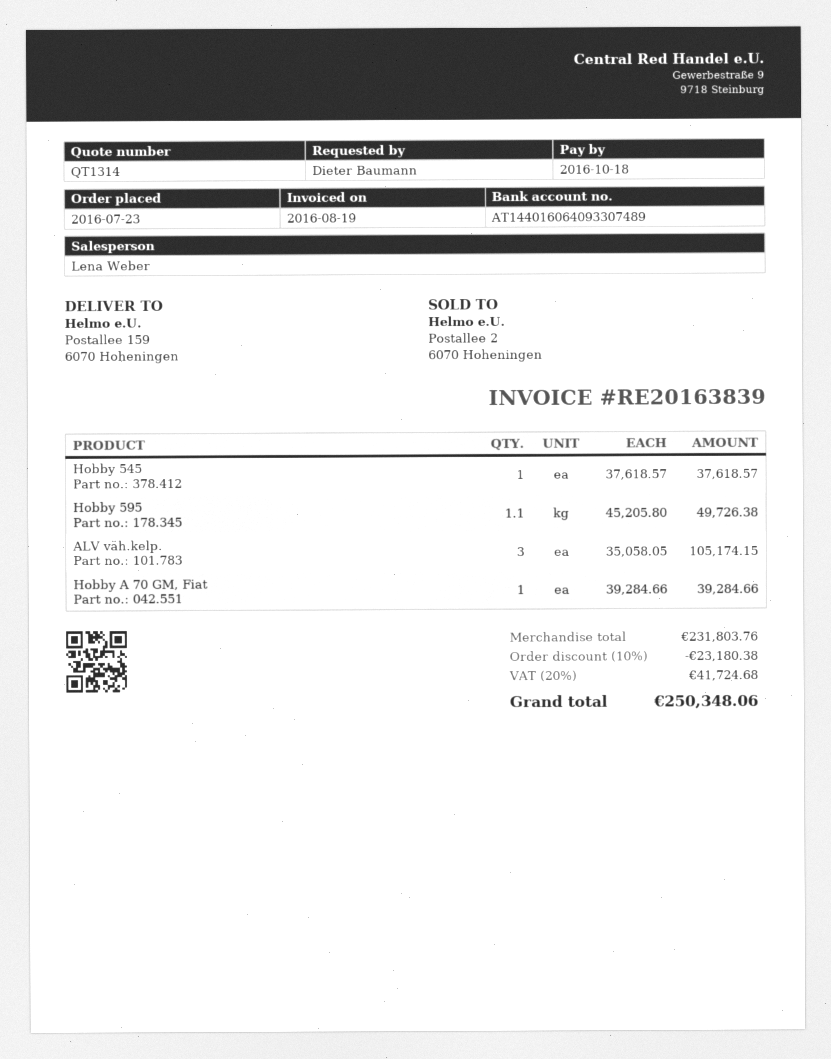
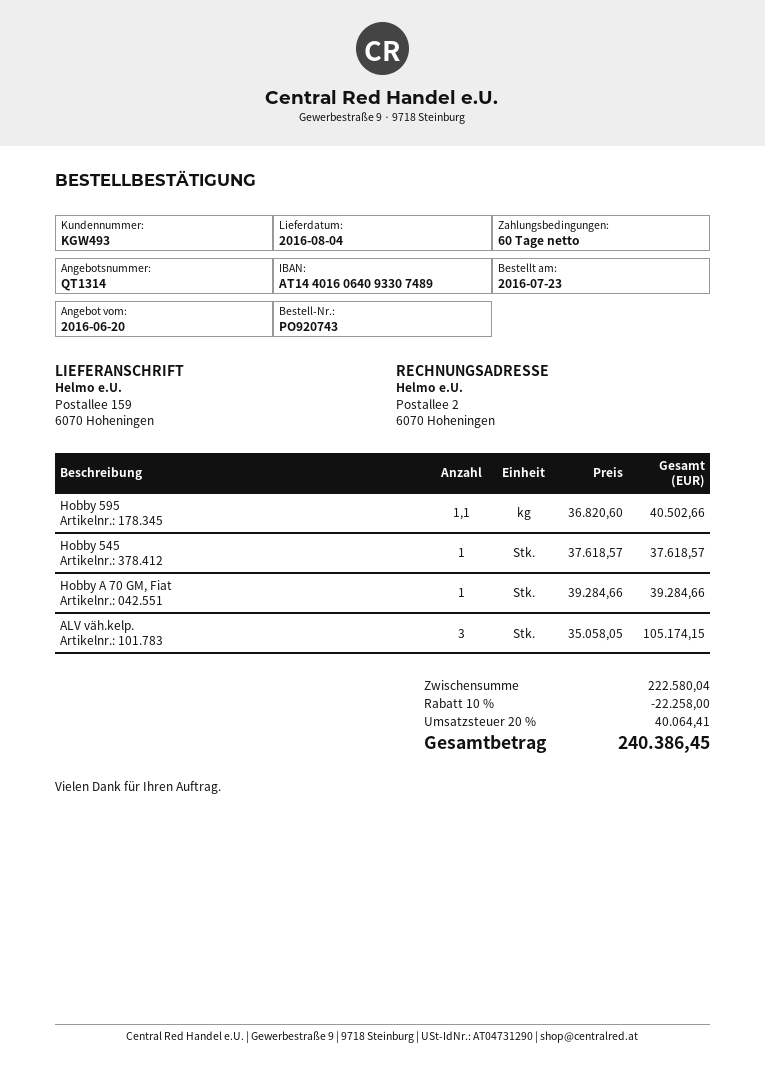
Hobby 595: 1.1 x 45205.80 = 49726.38 -> 1.1 x 36820.60 = 40502.66
subtotal: 231803.76 -> 222580.04
discount: 10% = 23180.38 -> 10% = 22258.00
tax: 20% = 41724.68 -> 20% = 40064.41
total: 250348.06 -> 240386.45

